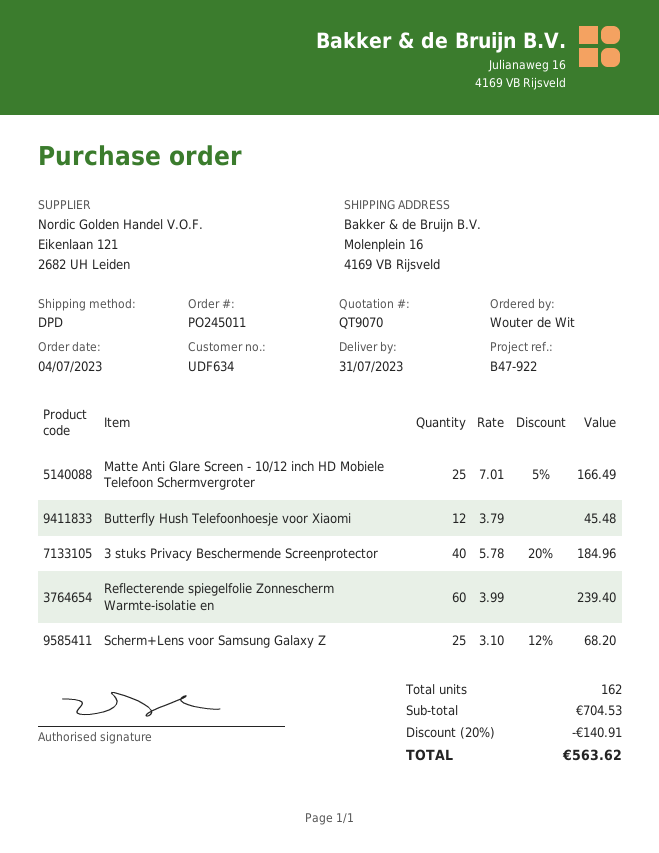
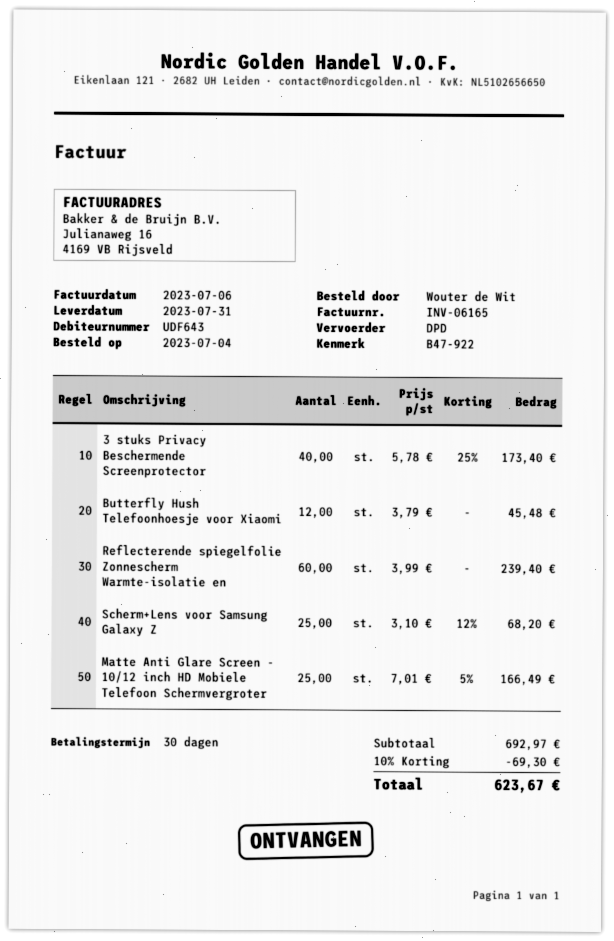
customer number: UDF634 -> UDF643
3 stuks Privacy Beschermende Screenprotector: 40 x 5.78 - 20% = 184.96 -> 40 x 5.78 - 25% = 173.40
subtotal: 704.53 -> 692.97
discount: 20% = 140.91 -> 10% = 69.30
total: 563.62 -> 623.67

